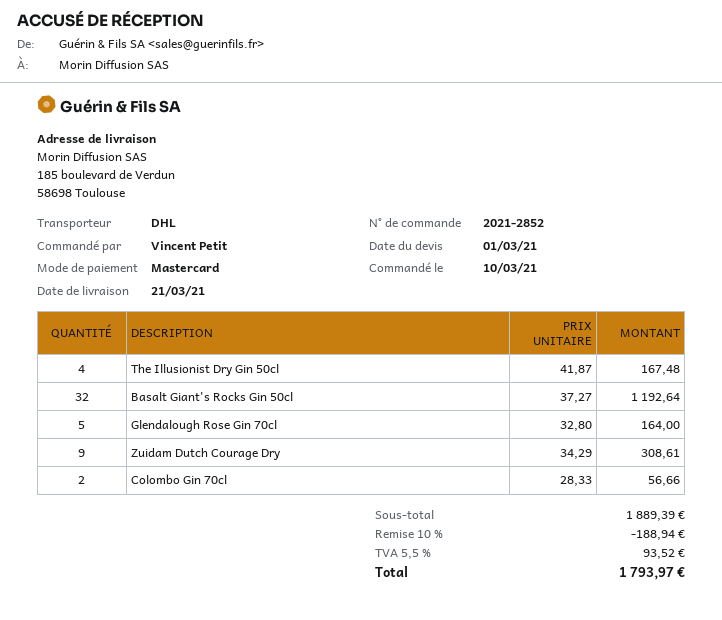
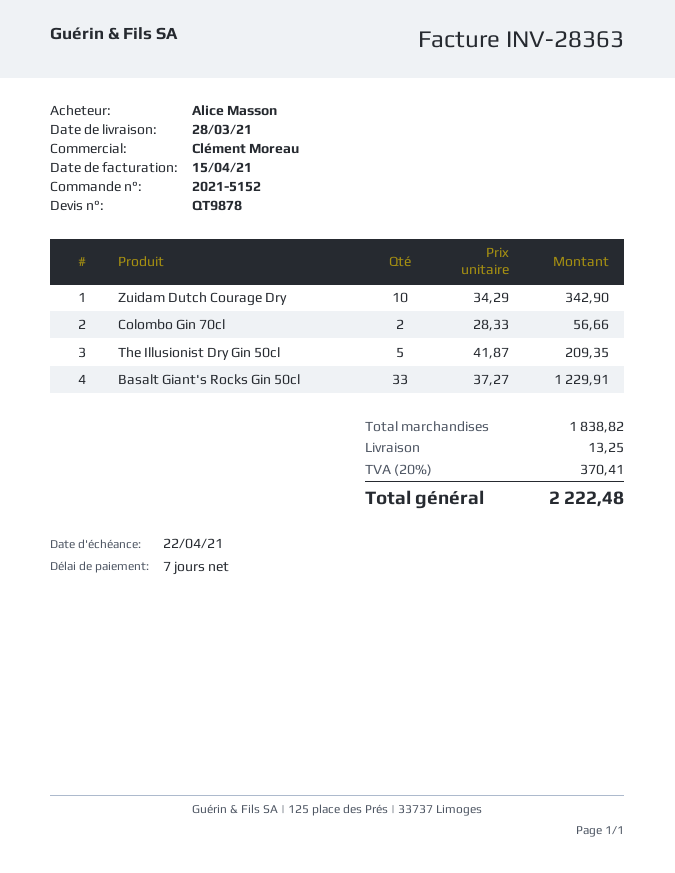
order number: 2021-2852 -> 2021-5152
delivery date: 2021-03-21 -> 2021-03-28
ordered by: Vincent Petit -> Alice Masson
The Illusionist Dry Gin 50cl: 4 x 41.87 = 167.48 -> 5 x 41.87 = 209.35
Basalt Giant's Rocks Gin 50cl: 32 x 37.27 = 1192.64 -> 33 x 37.27 = 1229.91
Glendalough Rose Gin 70cl: 5 x 32.80 = 164.00 -> none
Zuidam Dutch Courage Dry: 9 x 34.29 = 308.61 -> 10 x 34.29 = 342.90
subtotal: 1889.39 -> 1838.82
discount: 10% = 188.94 -> none
shipping: none -> 13.25
tax: 5.5% = 93.52 -> 20% = 370.41
total: 1793.97 -> 2222.48

